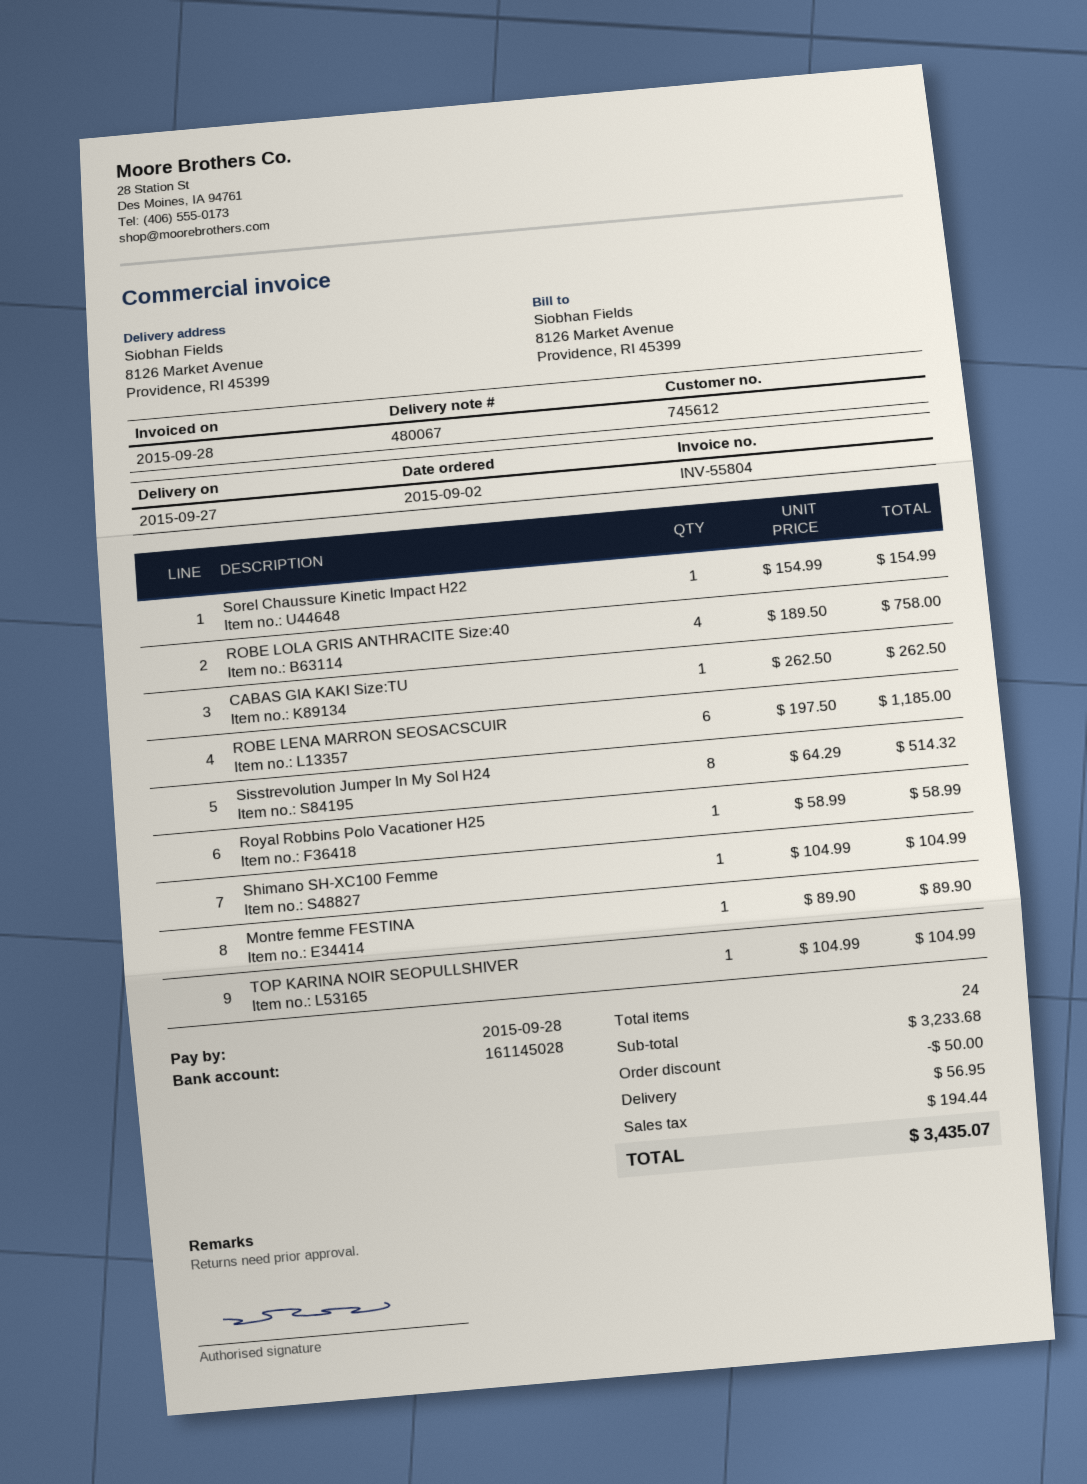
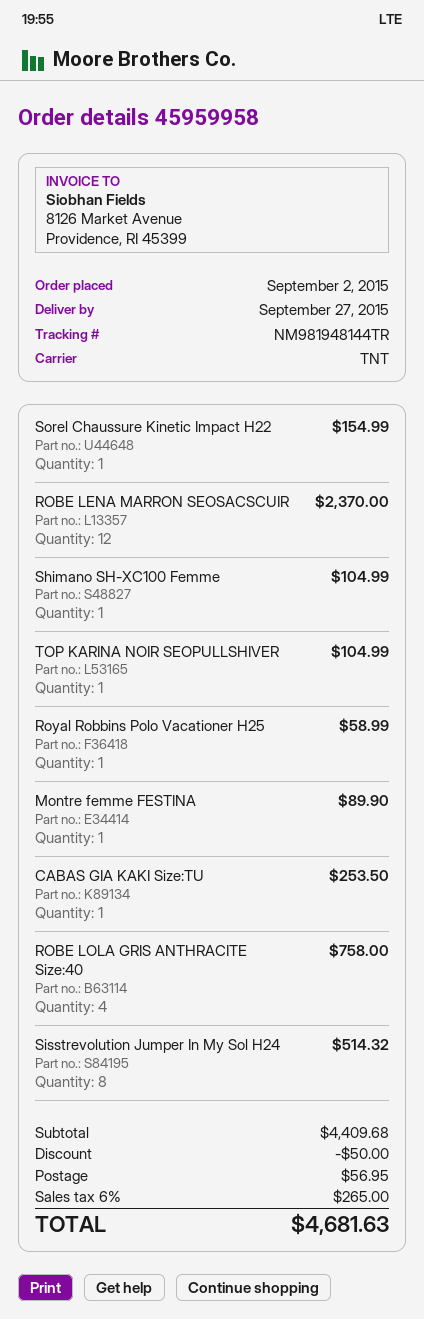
CABAS GIA KAKI Size:TU: 1 for 262.50 -> 1 for 253.50
ROBE LENA MARRON SEOSACSCUIR: 6 for 1185.00 -> 12 for 2370.00
subtotal: 3233.68 -> 4409.68
tax: 194.44 -> 265.00
total: 3435.07 -> 4681.63

